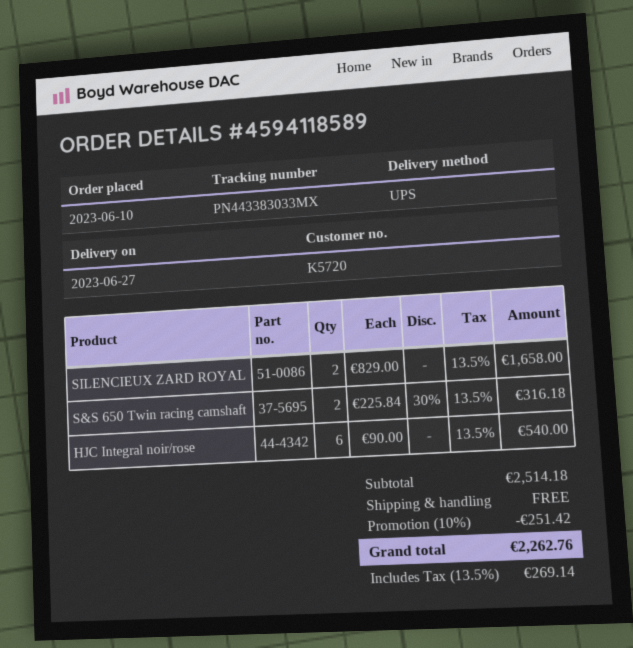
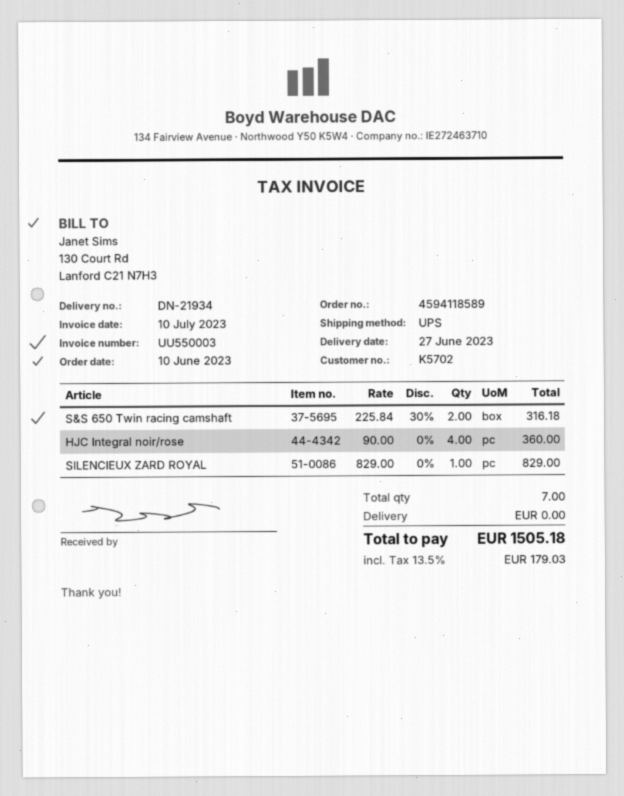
customer number: K5720 -> K5702
SILENCIEUX ZARD ROYAL: 2 x 829.00 = 1658.00 -> 1 x 829.00 = 829.00
HJC Integral noir/rose: 6 x 90.00 = 540.00 -> 4 x 90.00 = 360.00
discount: 10% = 251.42 -> none
tax: 13.5% = 269.14 -> 13.5% = 179.03
total: 2262.76 -> 1505.18

